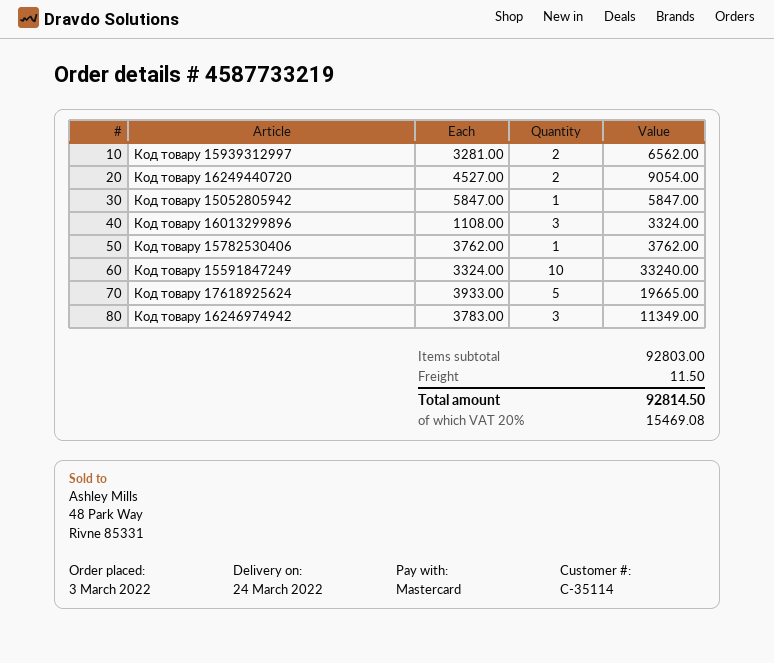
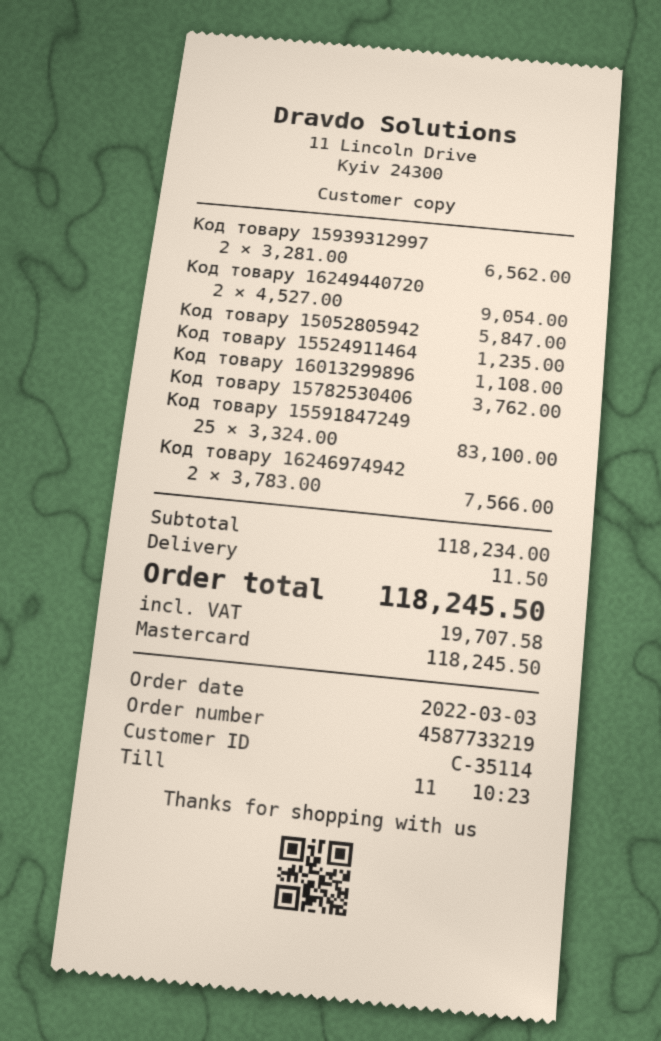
Код товару 16013299896: 3 x 1108.00 = 3324.00 -> 1 x 1108.00 = 1108.00
Код товару 15591847249: 10 x 3324.00 = 33240.00 -> 25 x 3324.00 = 83100.00
Код товару 17618925624: 5 x 3933.00 = 19665.00 -> none
Код товару 16246974942: 3 x 3783.00 = 11349.00 -> 2 x 3783.00 = 7566.00
Код товару 15524911464: none -> 1 x 1235.00 = 1235.00
subtotal: 92803.00 -> 118234.00
tax: 15469.08 -> 19707.58
total: 92814.50 -> 118245.50

